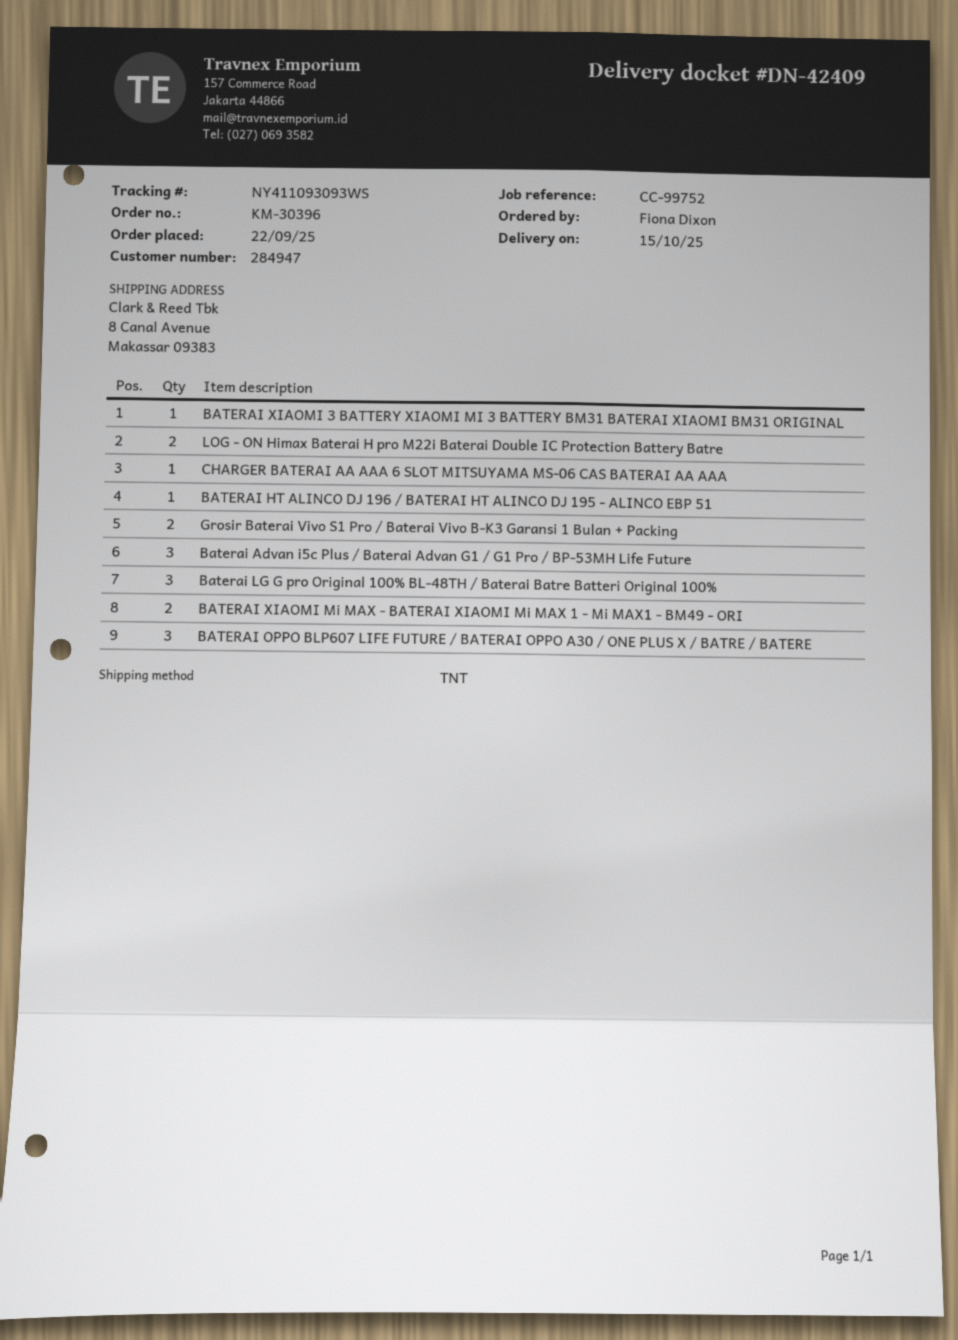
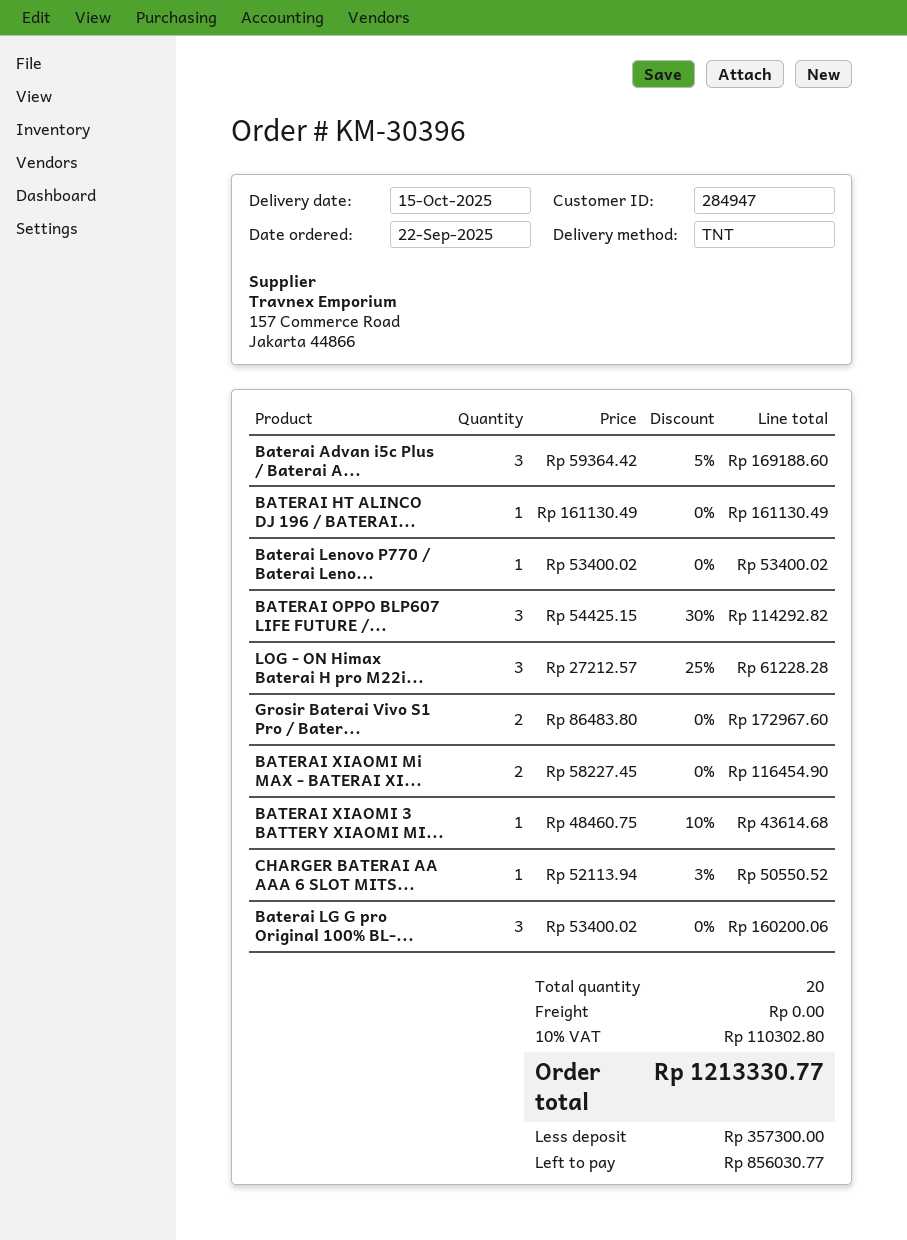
LOG - ON Himax Baterai H pro M22i Baterai Double IC Protection Battery Batre: 2 -> 3
Baterai Lenovo P770 / Baterai Leno...: none -> 1

